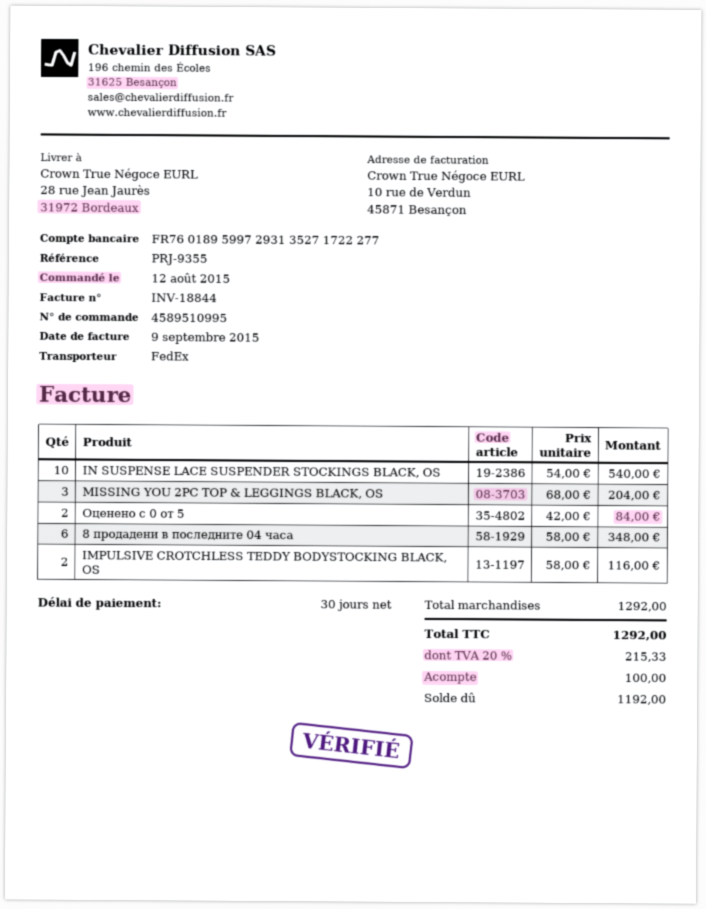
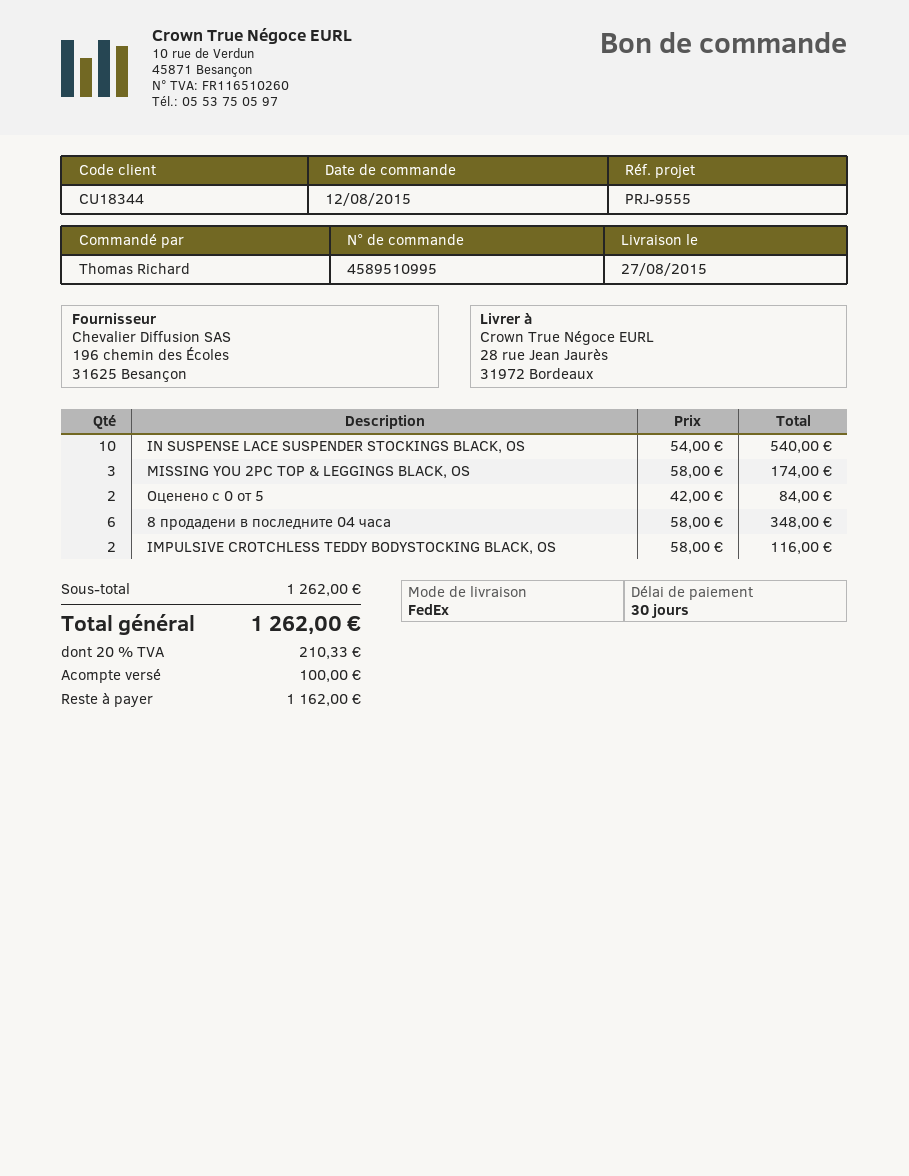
reference: PRJ-9355 -> PRJ-9555
MISSING YOU 2PC TOP & LEGGINGS BLACK, OS: 3 x 68.00 = 204.00 -> 3 x 58.00 = 174.00
subtotal: 1292.00 -> 1262.00
tax: 20% = 215.33 -> 20% = 210.33
total: 1292.00 -> 1262.00
balance: 1192.00 -> 1162.00

